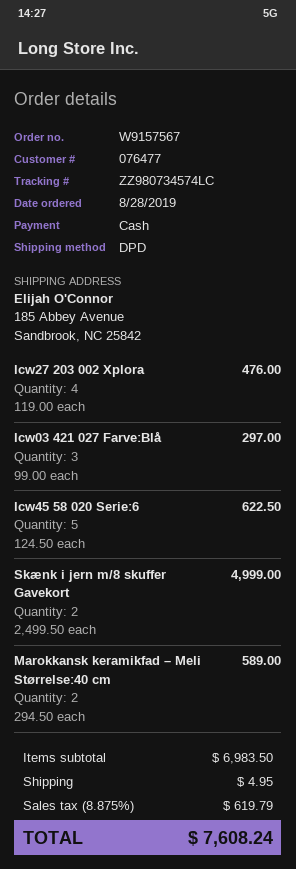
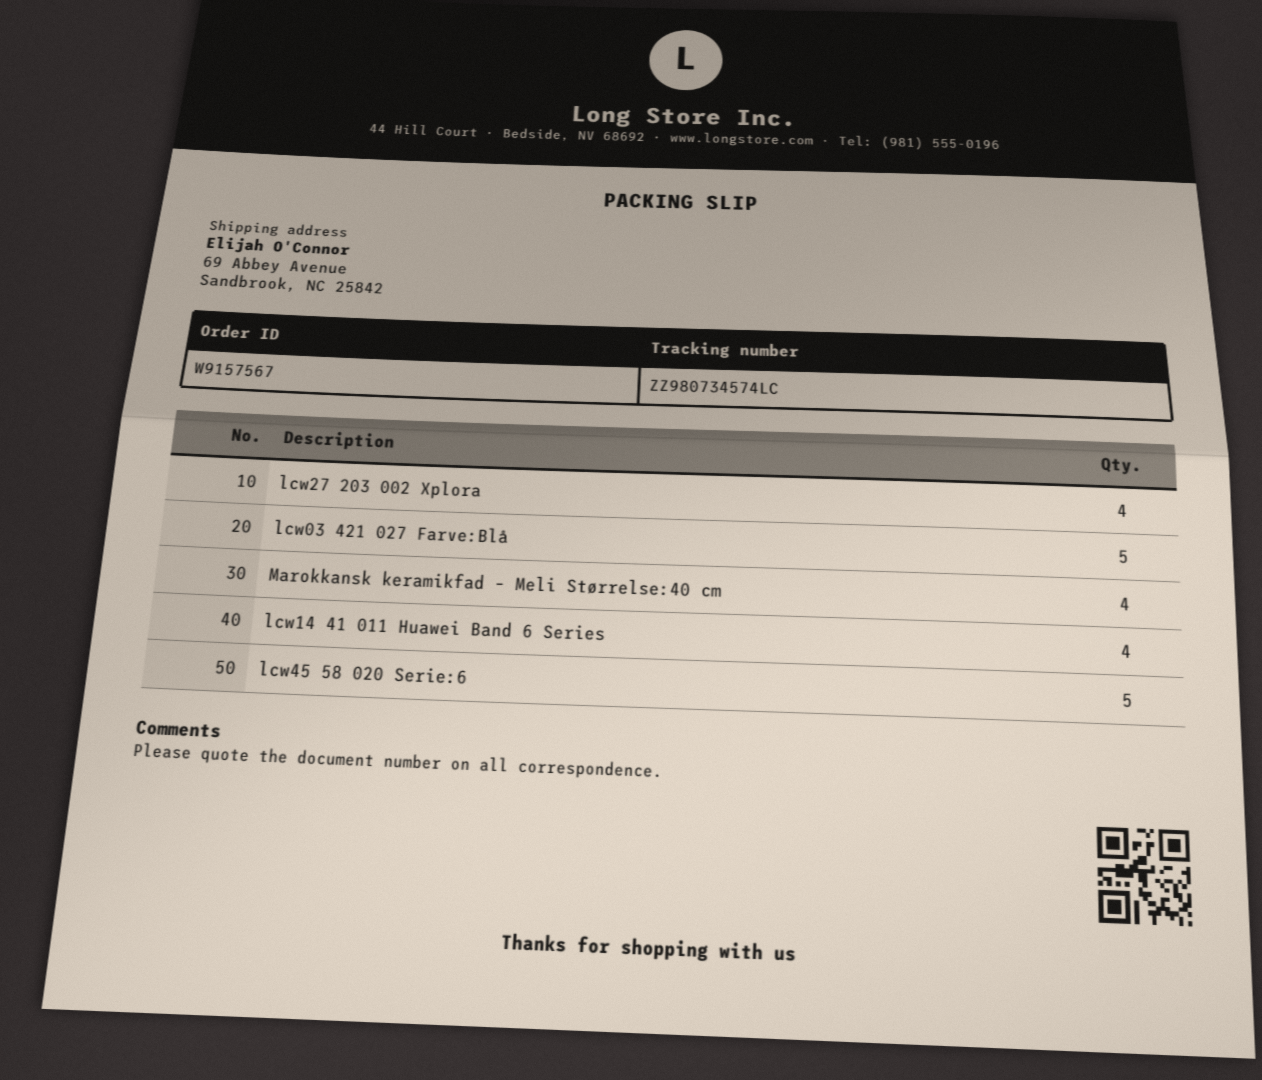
ship to: 185 Abbey Avenue, Sandbrook, NC 25842 -> 69 Abbey Avenue, Sandbrook, NC 25842
lcw03 421 027 Farve:Blå: 3 -> 5
Skænk i jern m/8 skuffer Gavekort: 2 -> none
Marokkansk keramikfad – Meli Størrelse:40 cm: 2 -> 4
lcw14 41 011 Huawei Band 6 Series: none -> 4

